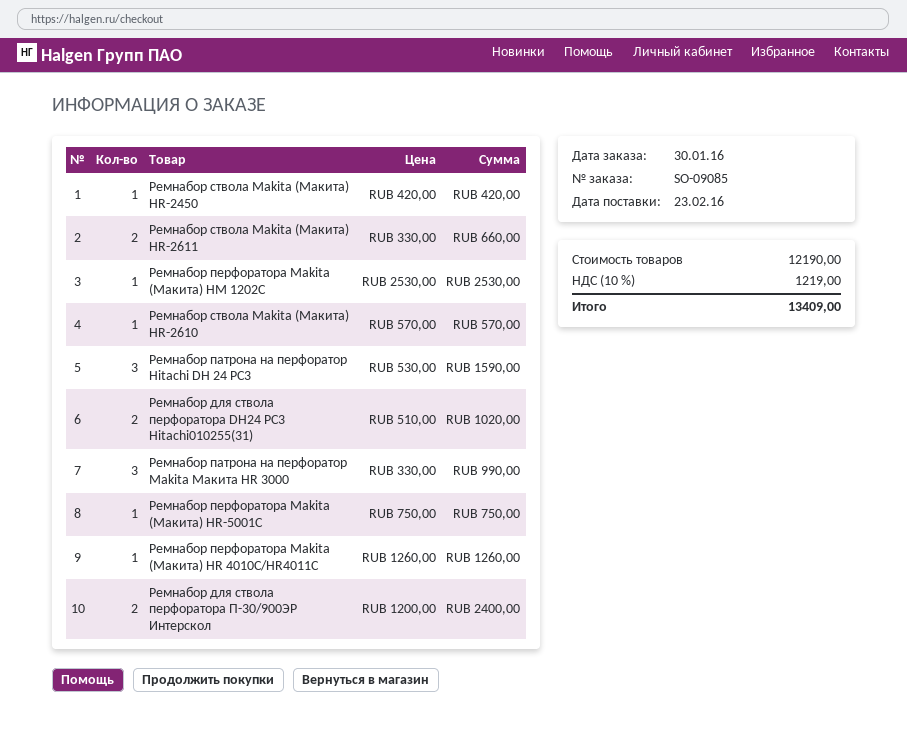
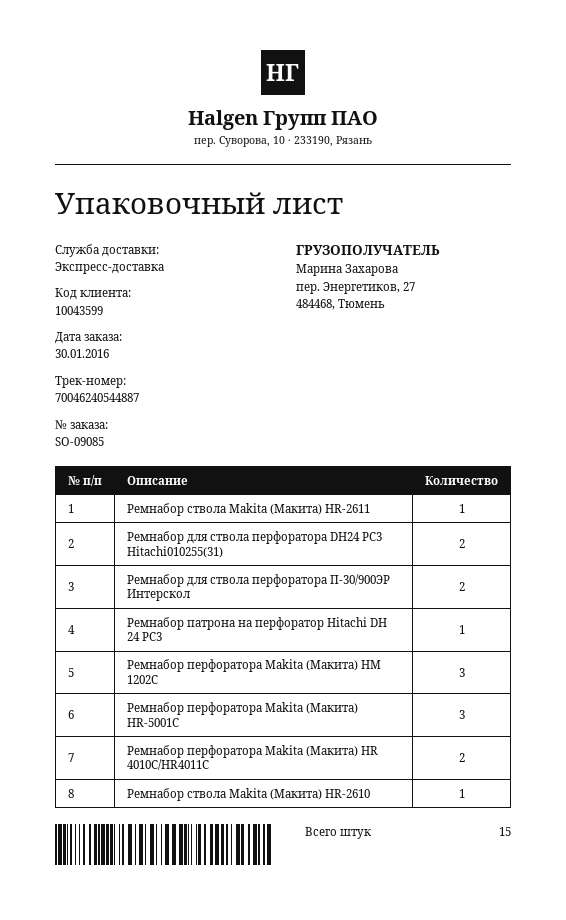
Ремнабор ствола Makita (Макита) HR-2450: 1 -> none
Ремнабор ствола Makita (Макита) HR-2611: 2 -> 1
Ремнабор перфоратора Makita (Макита) HM 1202C: 1 -> 3
Ремнабор патрона на перфоратор Hitachi DH 24 PC3: 3 -> 1
Ремнабор патрона на перфоратор Makita Макита HR 3000: 3 -> none
Ремнабор перфоратора Makita (Макита) HR-5001C: 1 -> 3
Ремнабор перфоратора Makita (Макита) HR 4010C/HR4011C: 1 -> 2

